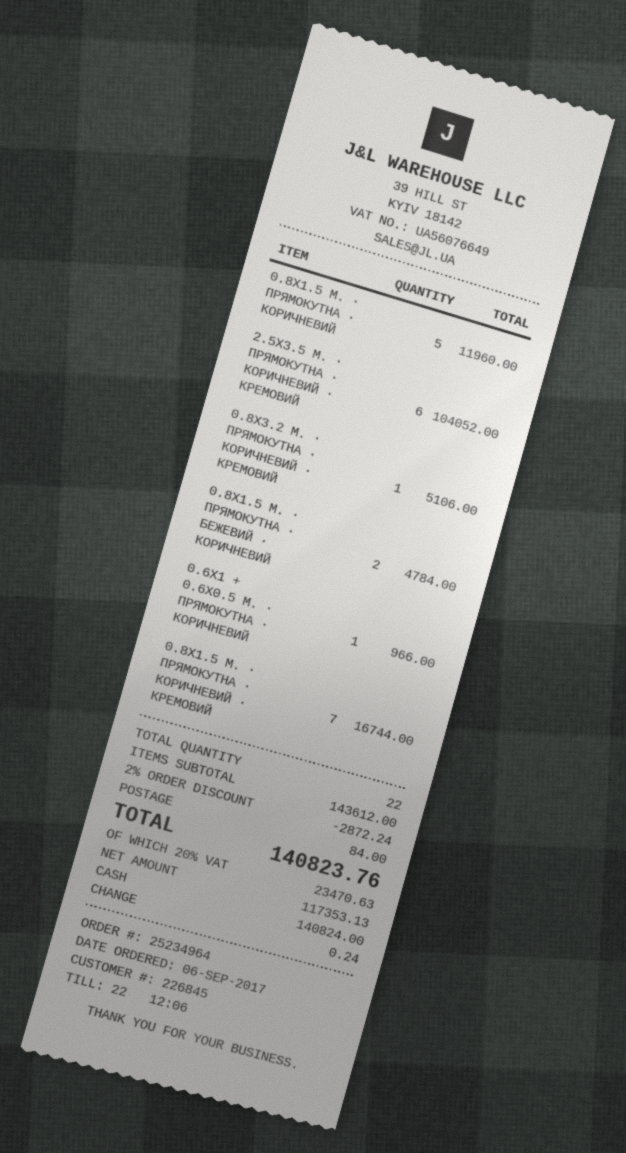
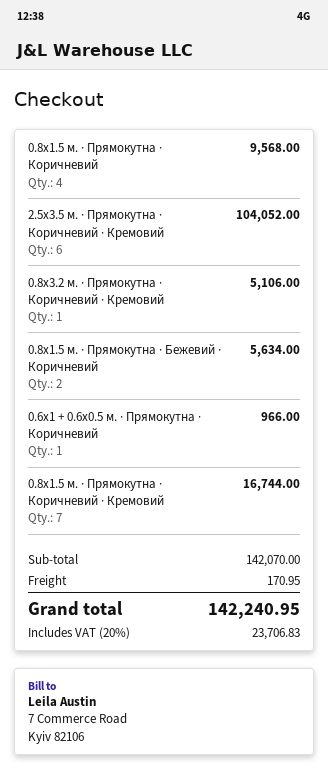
0.8X1.5 М. · ПРЯМОКУТНА · КОРИЧНЕВИЙ: 5 for 11960.00 -> 4 for 9568.00
0.8X1.5 М. · ПРЯМОКУТНА · БЕЖЕВИЙ · КОРИЧНЕВИЙ: 2 for 4784.00 -> 2 for 5634.00
subtotal: 143612.00 -> 142070.00
discount: 2% = 2872.24 -> none
shipping: 84.00 -> 170.95
tax: 20% = 23470.63 -> 20% = 23706.83
total: 140823.76 -> 142240.95

